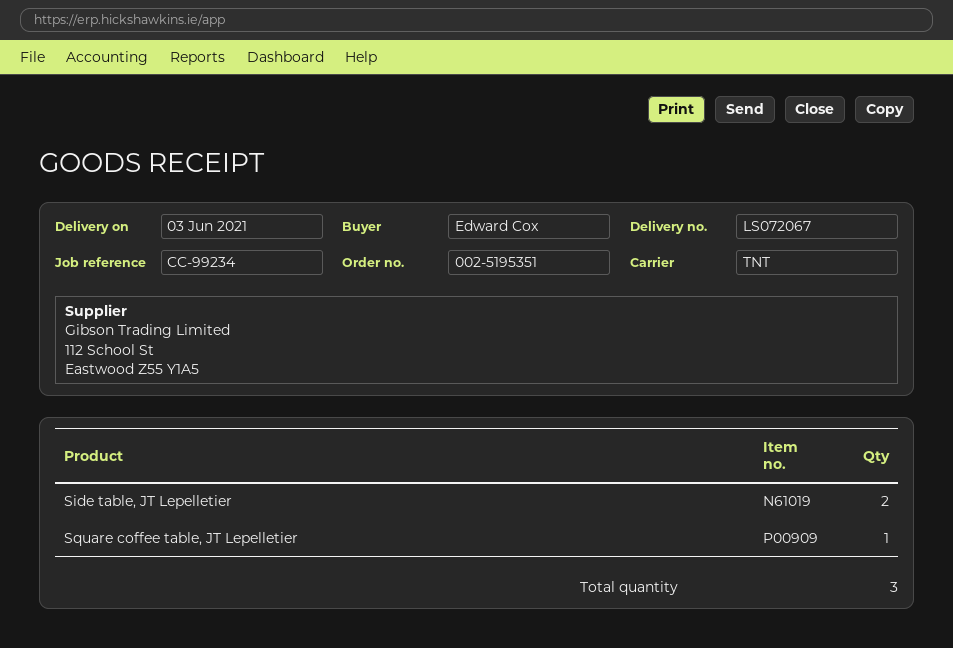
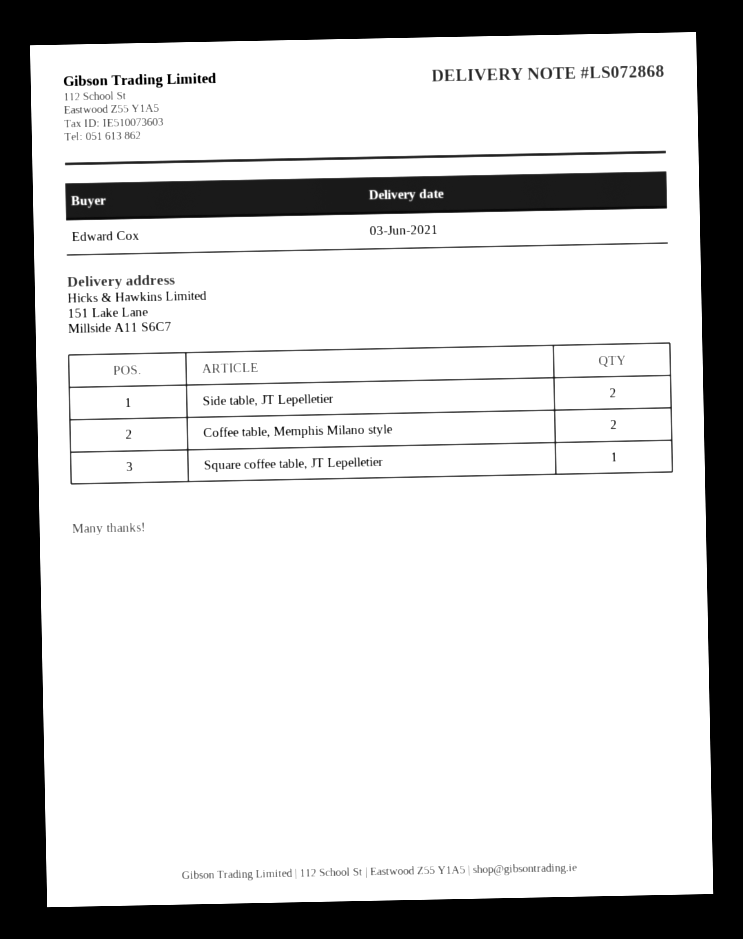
delivery note number: LS072067 -> LS072868
Coffee table, Memphis Milano style: none -> 2

